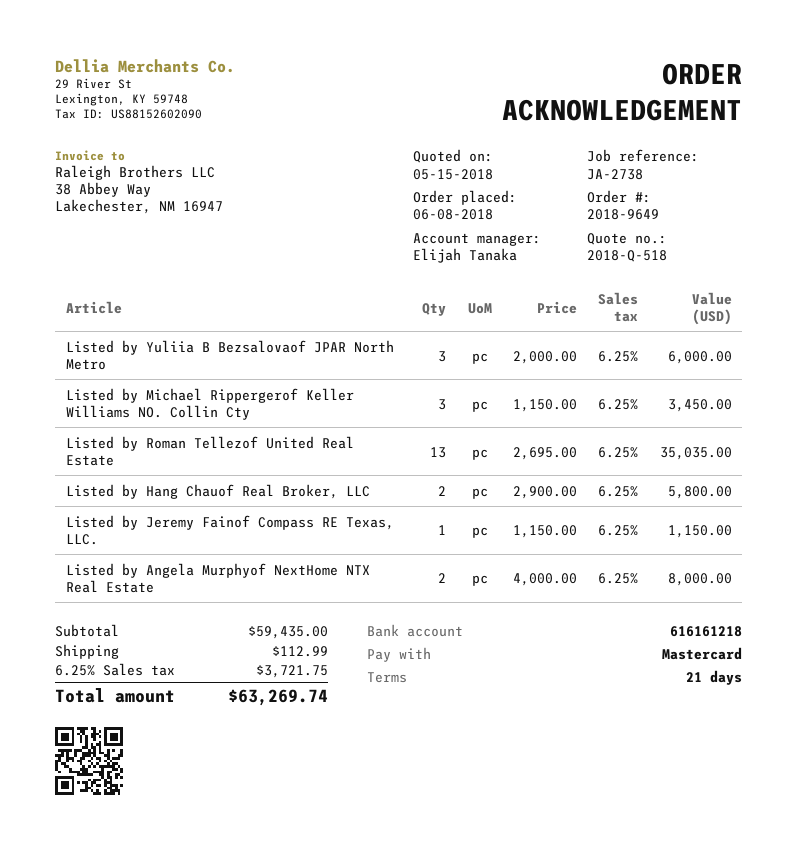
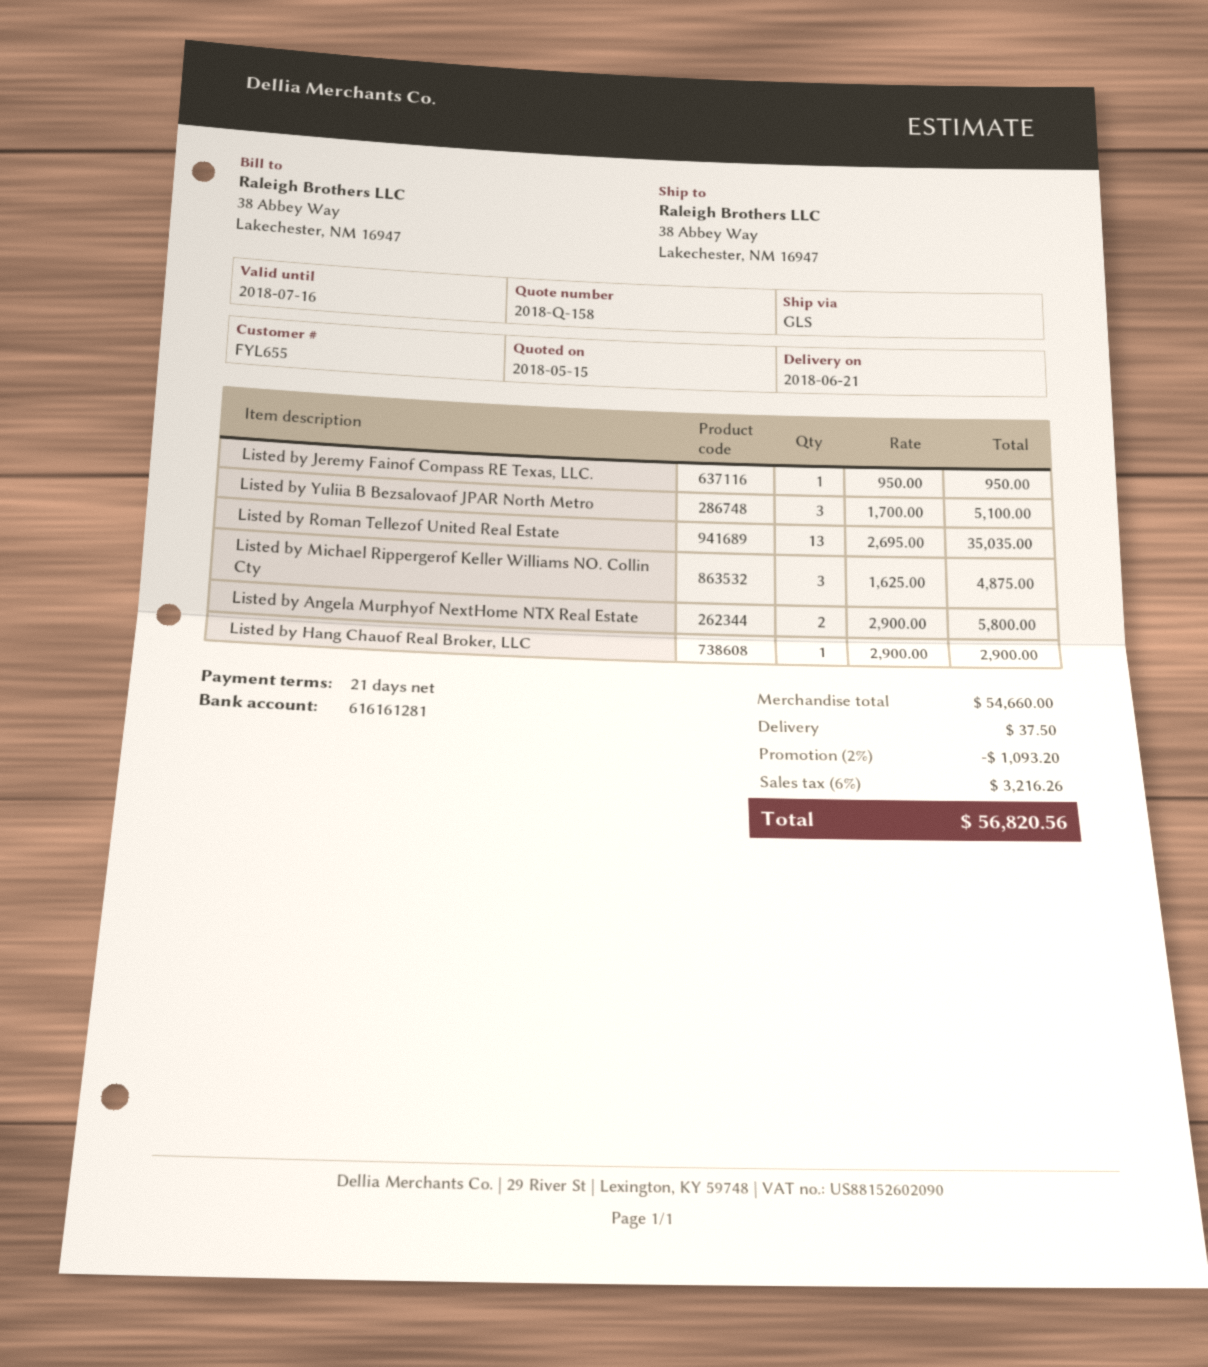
quote number: 2018-Q-518 -> 2018-Q-158
bank account: 616161218 -> 616161281
Listed by Yuliia B Bezsalovaof JPAR North Metro: 3 x 2000.00 = 6000.00 -> 3 x 1700.00 = 5100.00
Listed by Michael Rippergerof Keller Williams NO. Collin Cty: 3 x 1150.00 = 3450.00 -> 3 x 1625.00 = 4875.00
Listed by Hang Chauof Real Broker, LLC: 2 x 2900.00 = 5800.00 -> 1 x 2900.00 = 2900.00
Listed by Jeremy Fainof Compass RE Texas, LLC.: 1 x 1150.00 = 1150.00 -> 1 x 950.00 = 950.00
Listed by Angela Murphyof NextHome NTX Real Estate: 2 x 4000.00 = 8000.00 -> 2 x 2900.00 = 5800.00
subtotal: 59435.00 -> 54660.00
discount: none -> 2% = 1093.20
shipping: 112.99 -> 37.50
tax: 6.25% = 3721.75 -> 6% = 3216.26
total: 63269.74 -> 56820.56

